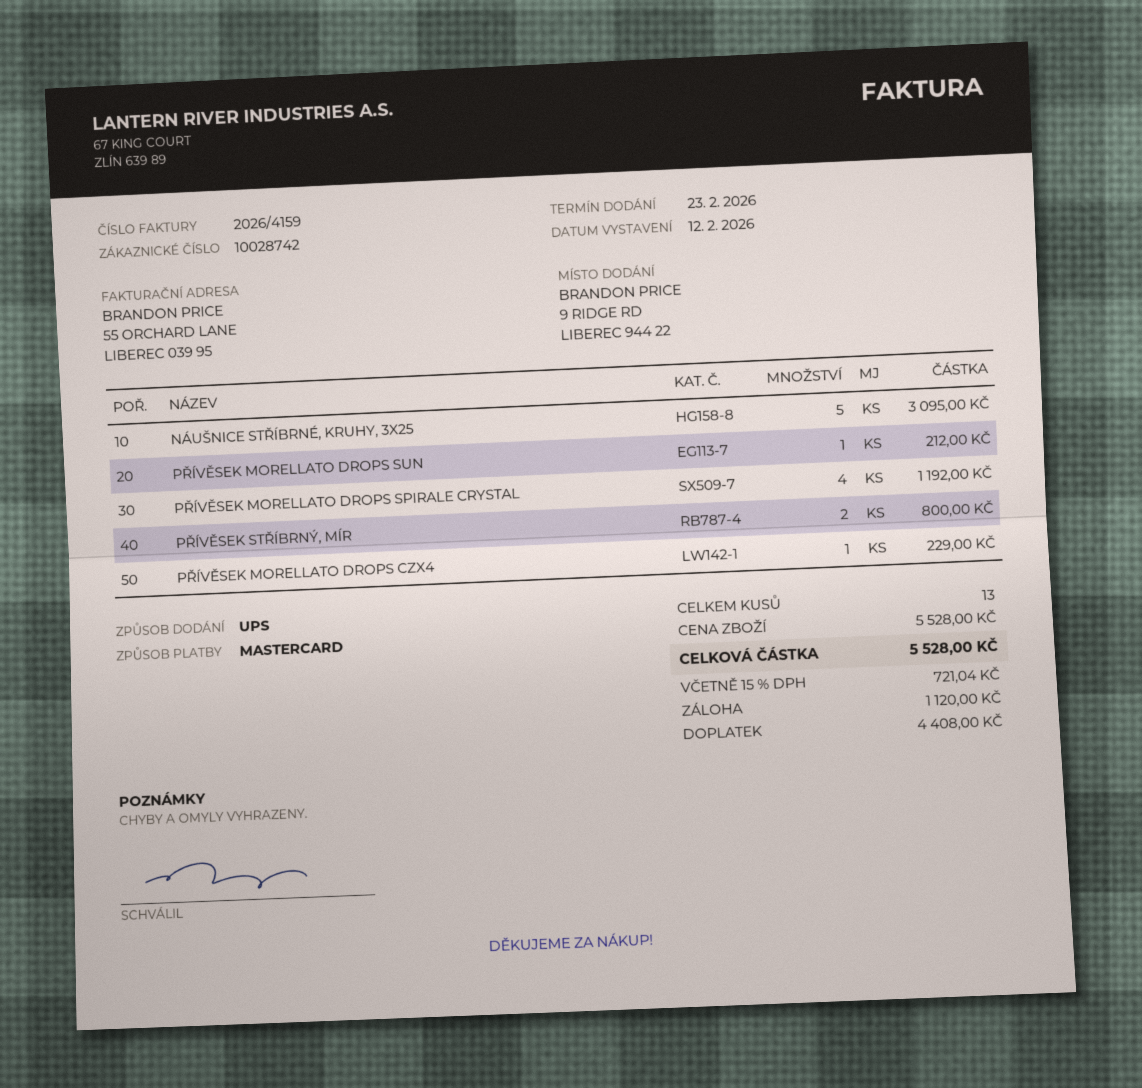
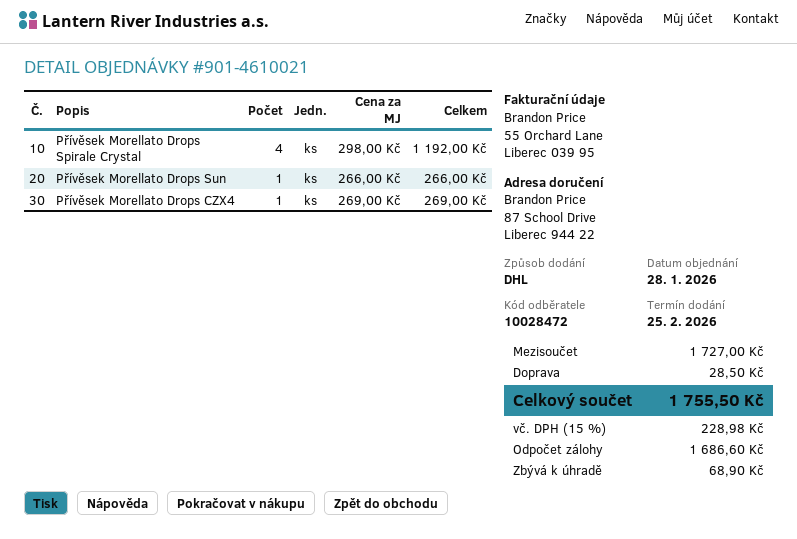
delivery date: 2026-02-23 -> 2026-02-25
customer number: 10028742 -> 10028472
shipping method: UPS -> DHL
ship to: 9 RIDGE RD, LIBEREC 944 22 -> 87 School Drive, Liberec 944 22
NÁUŠNICE STŘÍBRNÉ, KRUHY, 3X25: 5 for 3095.00 -> none
PŘÍVĚSEK MORELLATO DROPS SUN: 1 for 212.00 -> 1 for 266.00
PŘÍVĚSEK STŘÍBRNÝ, MÍR: 2 for 800.00 -> none
PŘÍVĚSEK MORELLATO DROPS CZX4: 1 for 229.00 -> 1 for 269.00
subtotal: 5528.00 -> 1727.00
shipping: none -> 28.50
tax: 15% = 721.04 -> 15% = 228.98
total: 5528.00 -> 1755.50
deposit: 1120.00 -> 1686.60
balance: 4408.00 -> 68.90

